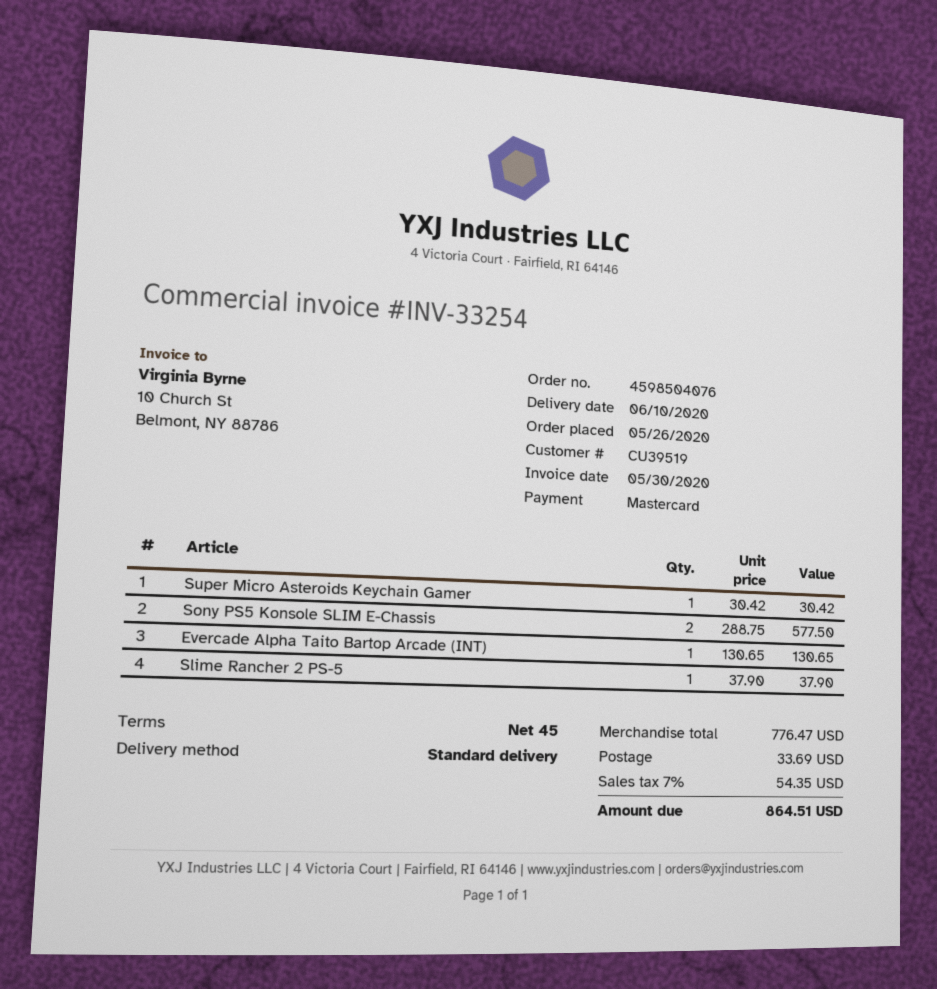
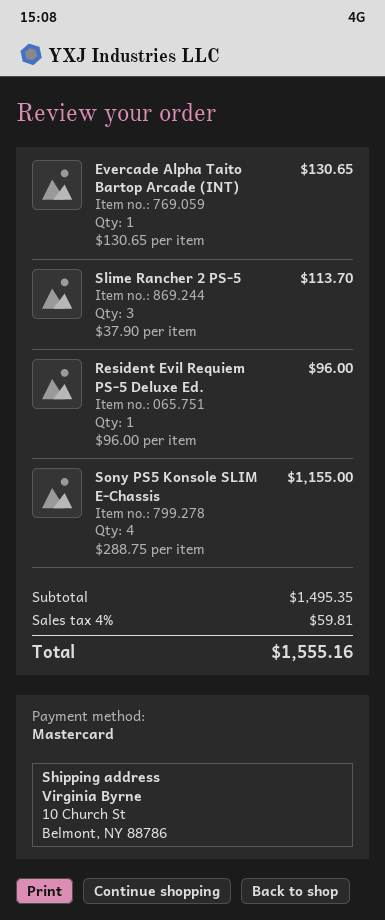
Super Micro Asteroids Keychain Gamer: 1 x 30.42 = 30.42 -> none
Sony PS5 Konsole SLIM E-Chassis: 2 x 288.75 = 577.50 -> 4 x 288.75 = 1155.00
Slime Rancher 2 PS-5: 1 x 37.90 = 37.90 -> 3 x 37.90 = 113.70
Resident Evil Requiem PS-5 Deluxe Ed.: none -> 1 x 96.00 = 96.00
subtotal: 776.47 -> 1495.35
shipping: 33.69 -> none
tax: 7% = 54.35 -> 4% = 59.81
total: 864.51 -> 1555.16

